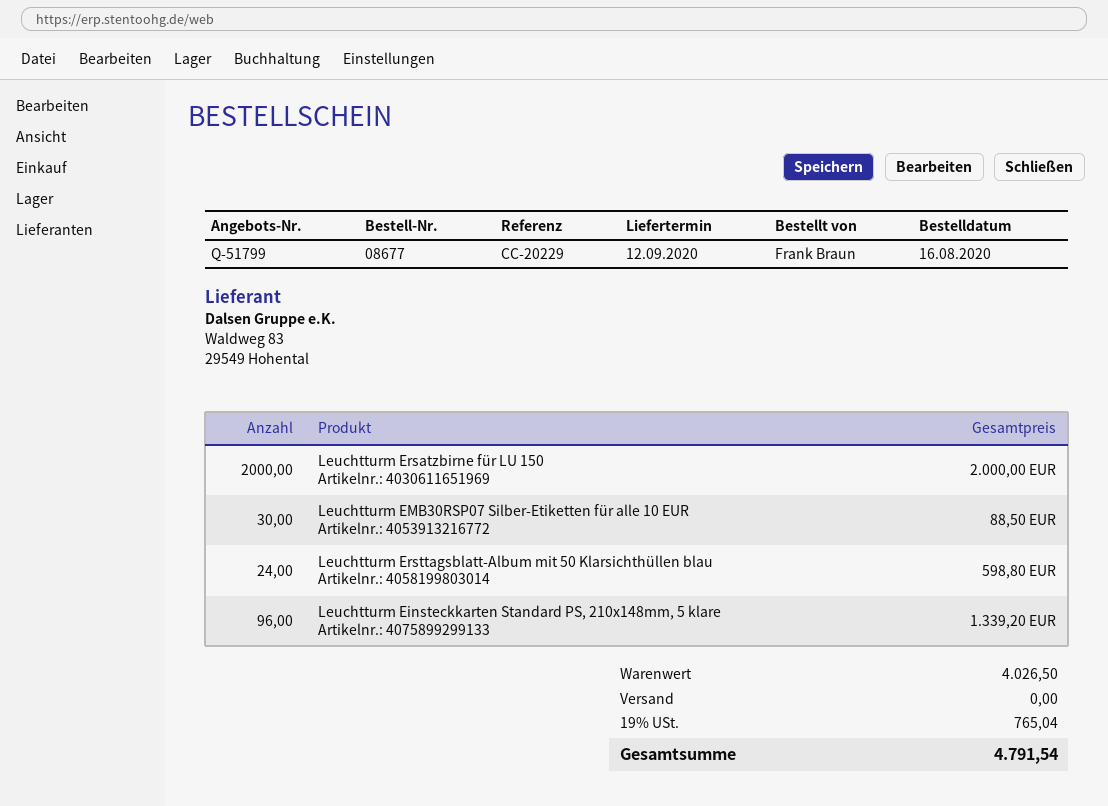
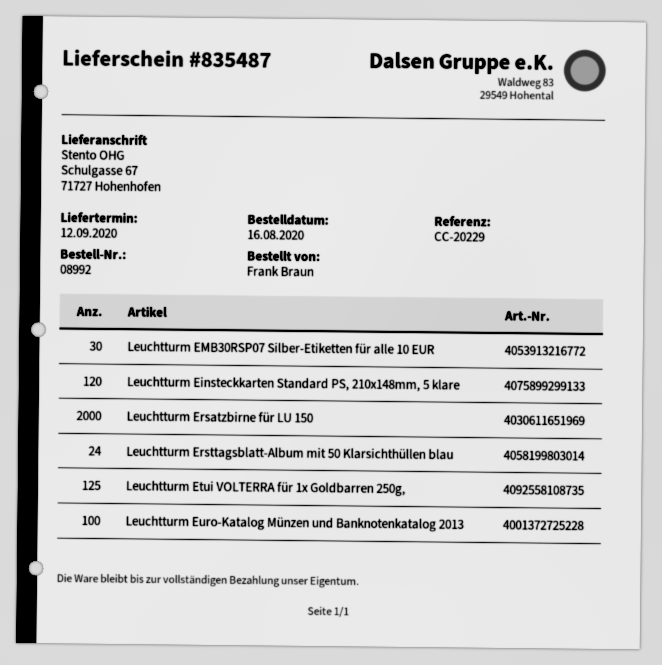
order number: 08677 -> 08992
Leuchtturm Einsteckkarten Standard PS, 210x148mm, 5 klare: 96 -> 120
Leuchtturm Etui VOLTERRA für 1x Goldbarren 250g,: none -> 125
Leuchtturm Euro-Katalog Münzen und Banknotenkatalog 2013: none -> 100

